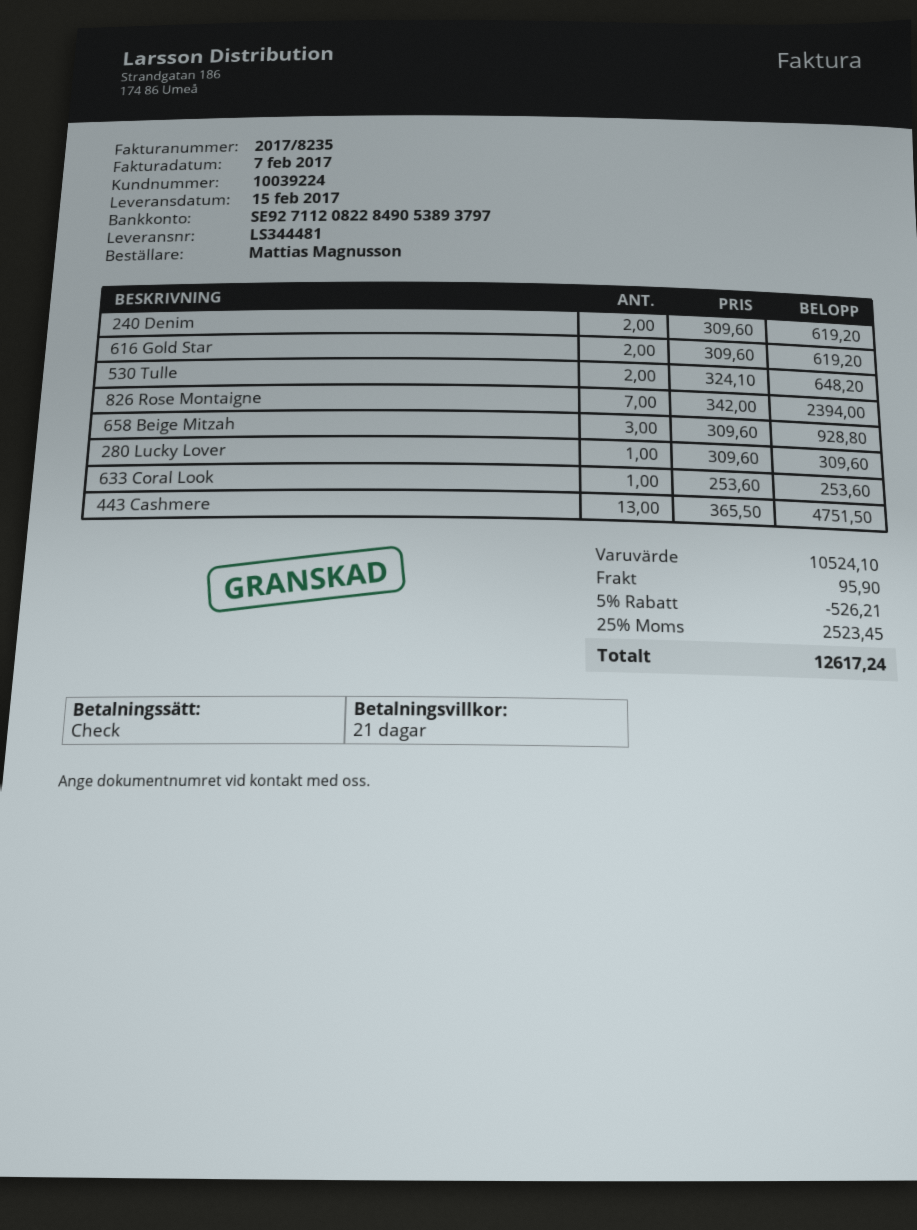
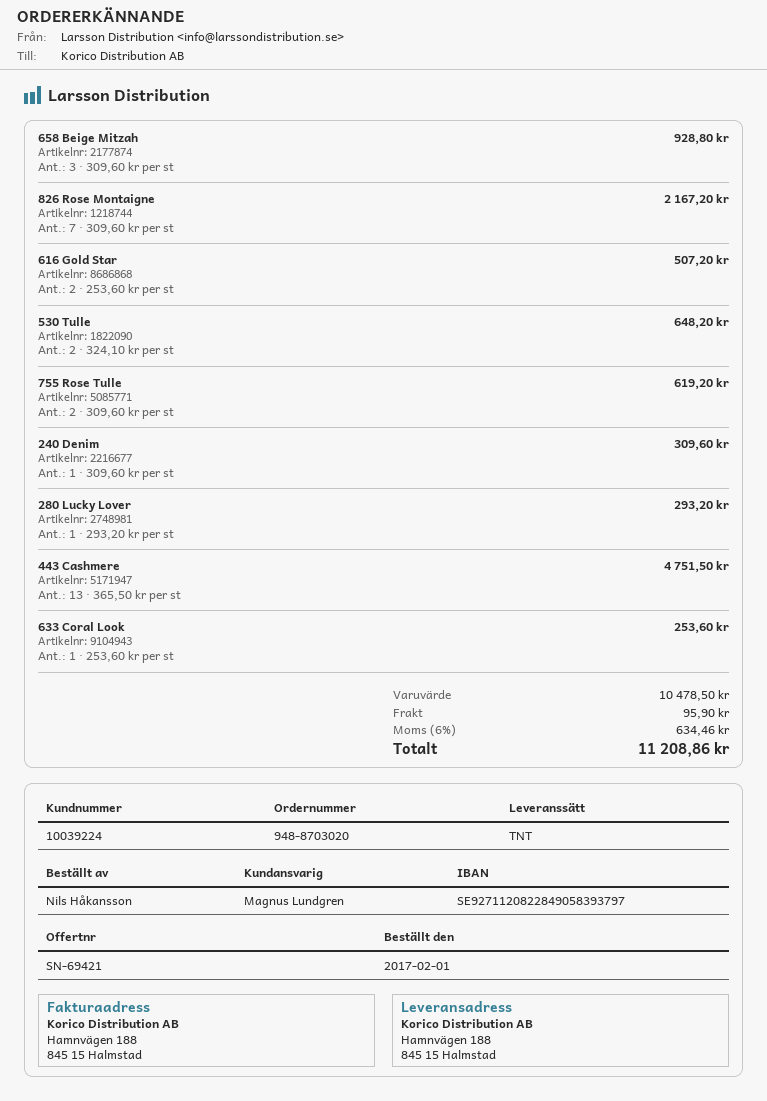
ordered by: Mattias Magnusson -> Nils Håkansson
bank account: SE9271120822849053893797 -> SE9271120822849058393797
240 Denim: 2 x 309.60 = 619.20 -> 1 x 309.60 = 309.60
616 Gold Star: 2 x 309.60 = 619.20 -> 2 x 253.60 = 507.20
826 Rose Montaigne: 7 x 342.00 = 2394.00 -> 7 x 309.60 = 2167.20
280 Lucky Lover: 1 x 309.60 = 309.60 -> 1 x 293.20 = 293.20
755 Rose Tulle: none -> 2 x 309.60 = 619.20
subtotal: 10524.10 -> 10478.50
discount: 5% = 526.21 -> none
tax: 25% = 2523.45 -> 6% = 634.46
total: 12617.24 -> 11208.86

